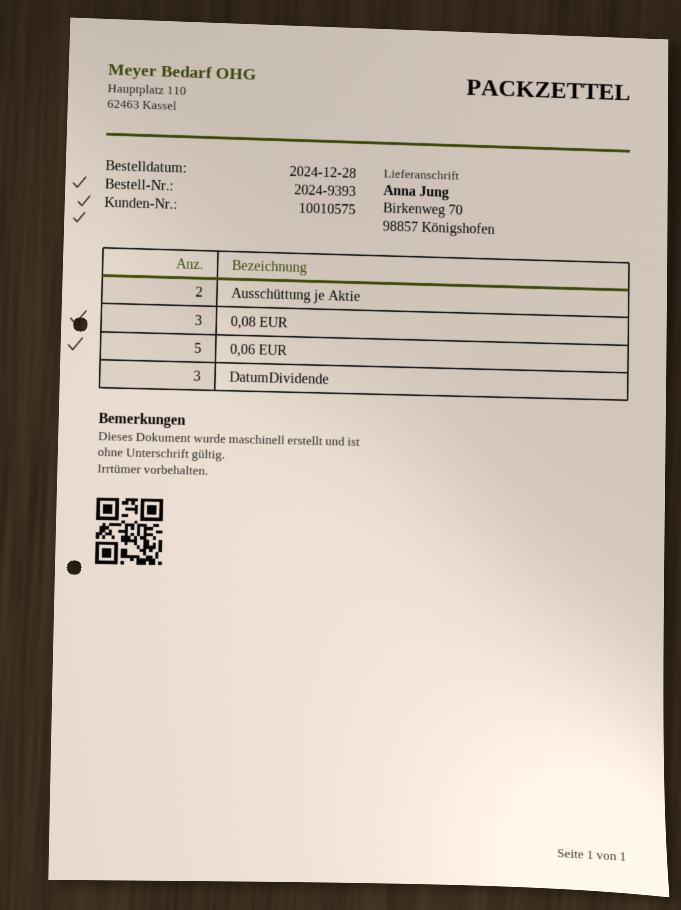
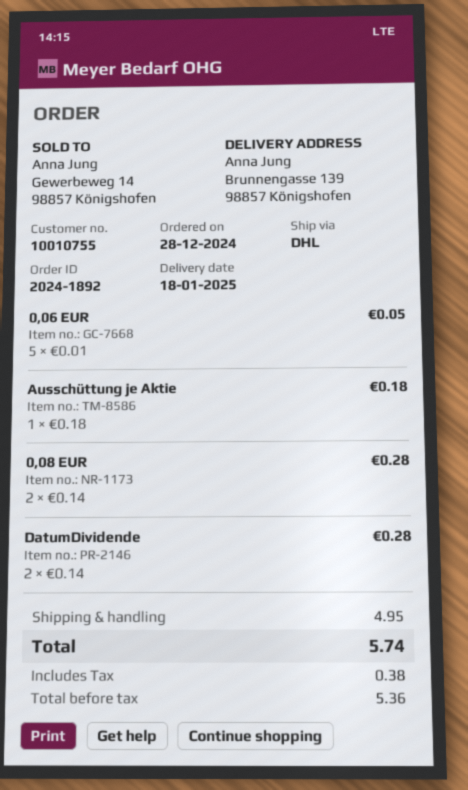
order number: 2024-9393 -> 2024-1892
customer number: 10010575 -> 10010755
ship to: Birkenweg 70, 98857 Königshofen -> Brunnengasse 139, 98857 Königshofen
Ausschüttung je Aktie: 2 -> 1
0,08 EUR: 3 -> 2
DatumDividende: 3 -> 2

